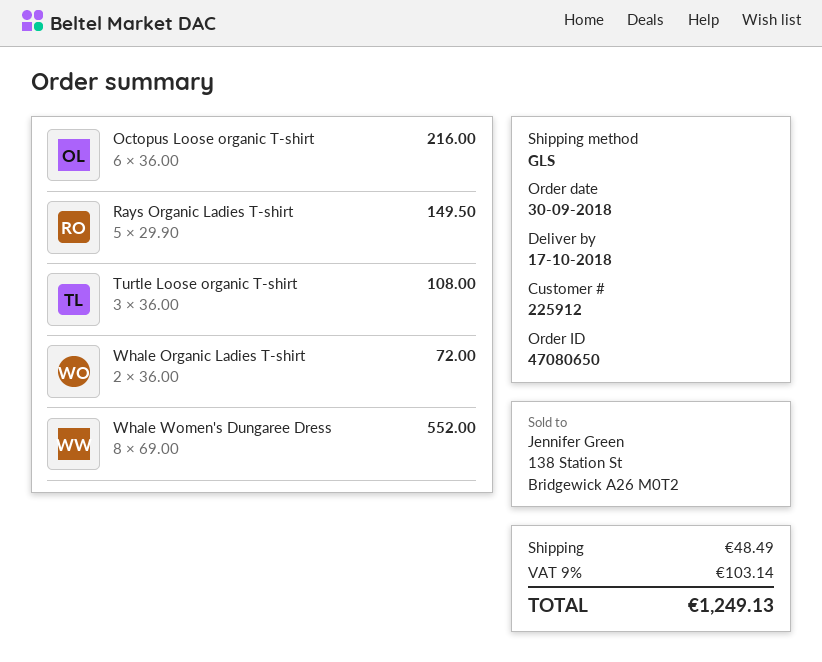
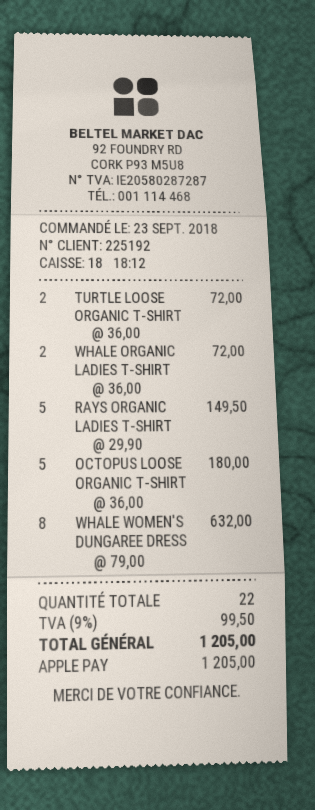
order date: 2018-09-30 -> 2018-09-23
customer number: 225912 -> 225192
Octopus Loose organic T-shirt: 6 x 36.00 = 216.00 -> 5 x 36.00 = 180.00
Turtle Loose organic T-shirt: 3 x 36.00 = 108.00 -> 2 x 36.00 = 72.00
Whale Women's Dungaree Dress: 8 x 69.00 = 552.00 -> 8 x 79.00 = 632.00
shipping: 48.49 -> none
tax: 9% = 103.14 -> 9% = 99.50
total: 1249.13 -> 1205.00

